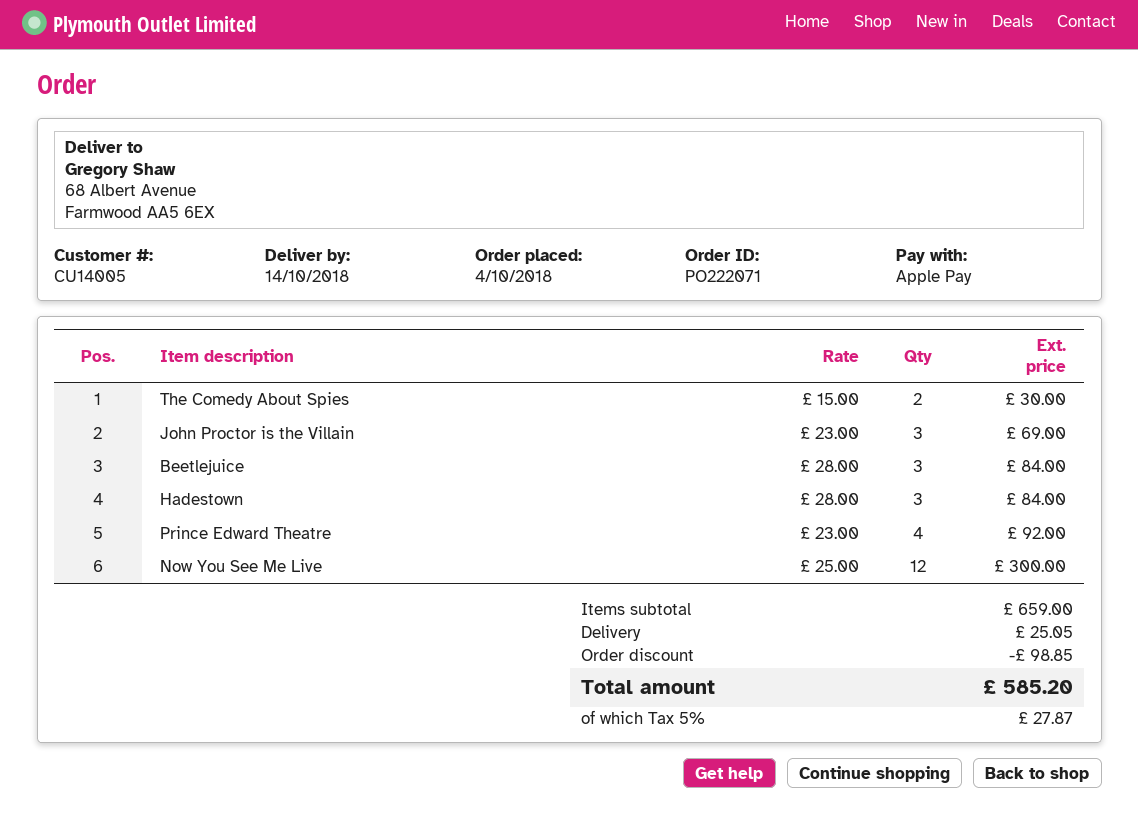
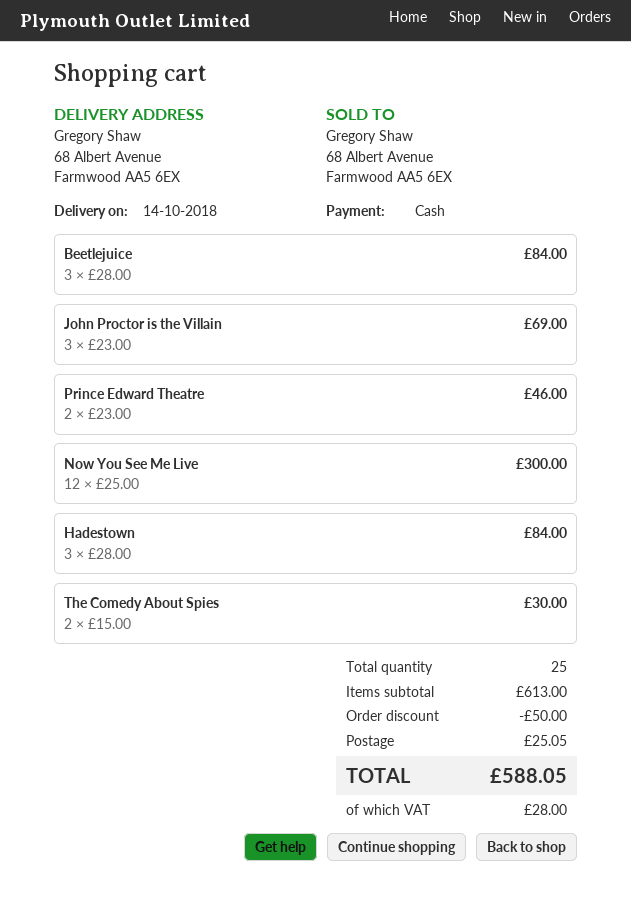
payment method: Apple Pay -> cash
Prince Edward Theatre: 4 x 23.00 = 92.00 -> 2 x 23.00 = 46.00
subtotal: 659.00 -> 613.00
discount: 98.85 -> 50.00
tax: 27.87 -> 28.00
total: 585.20 -> 588.05

